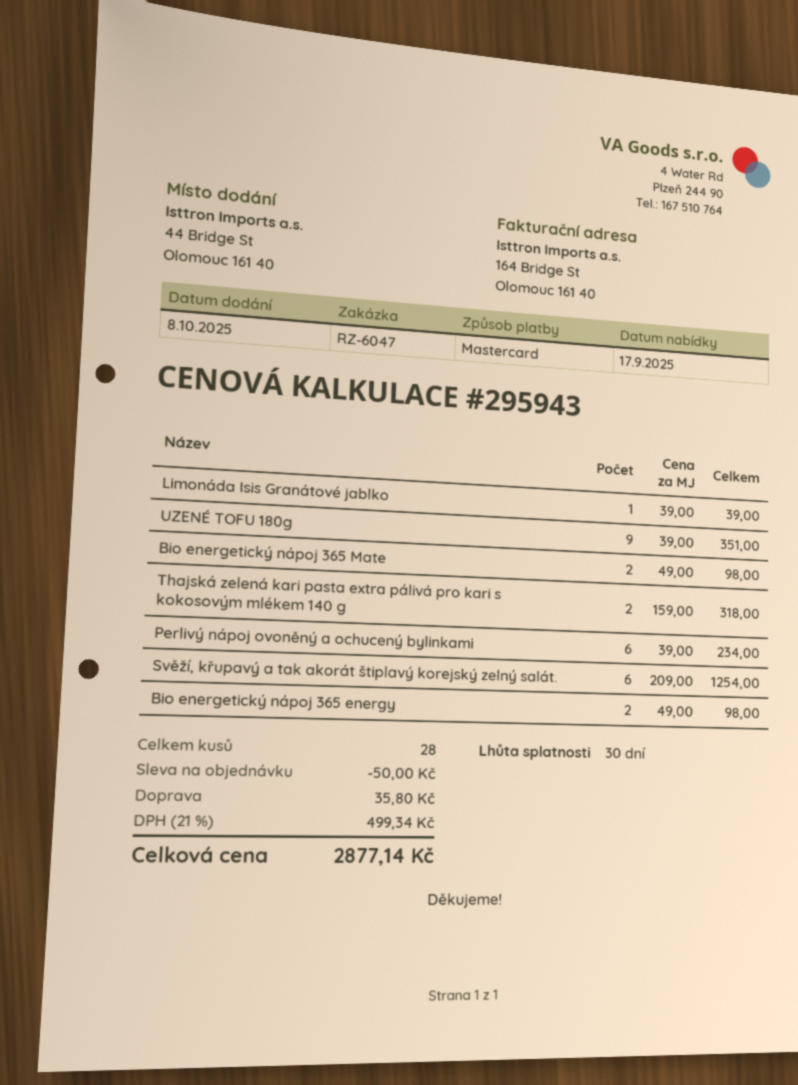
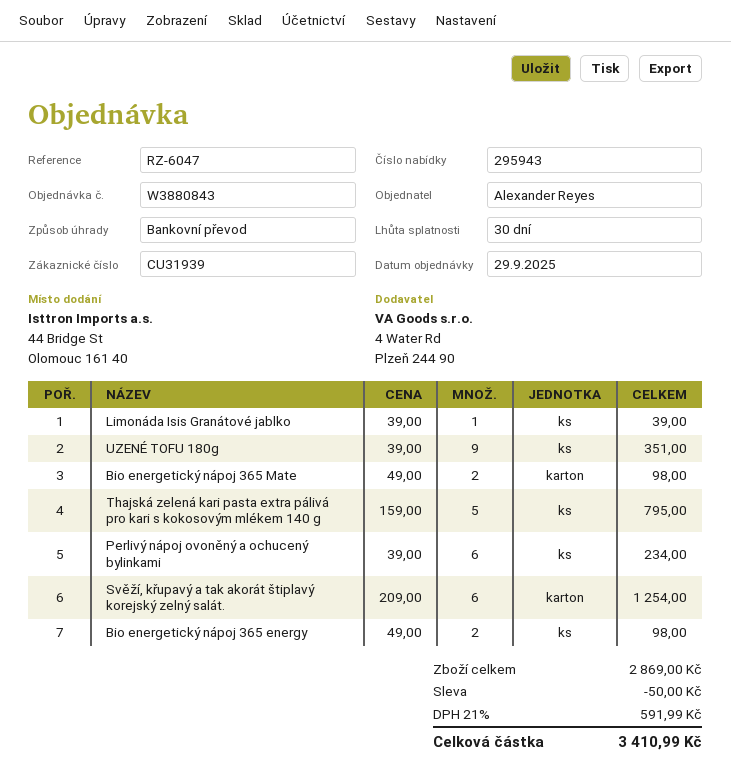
payment method: Mastercard -> bank transfer
Thajská zelená kari pasta extra pálivá pro kari s kokosovým mlékem 140 g: 2 x 159.00 = 318.00 -> 5 x 159.00 = 795.00
shipping: 35.80 -> none
tax: 21% = 499.34 -> 21% = 591.99
total: 2877.14 -> 3410.99

